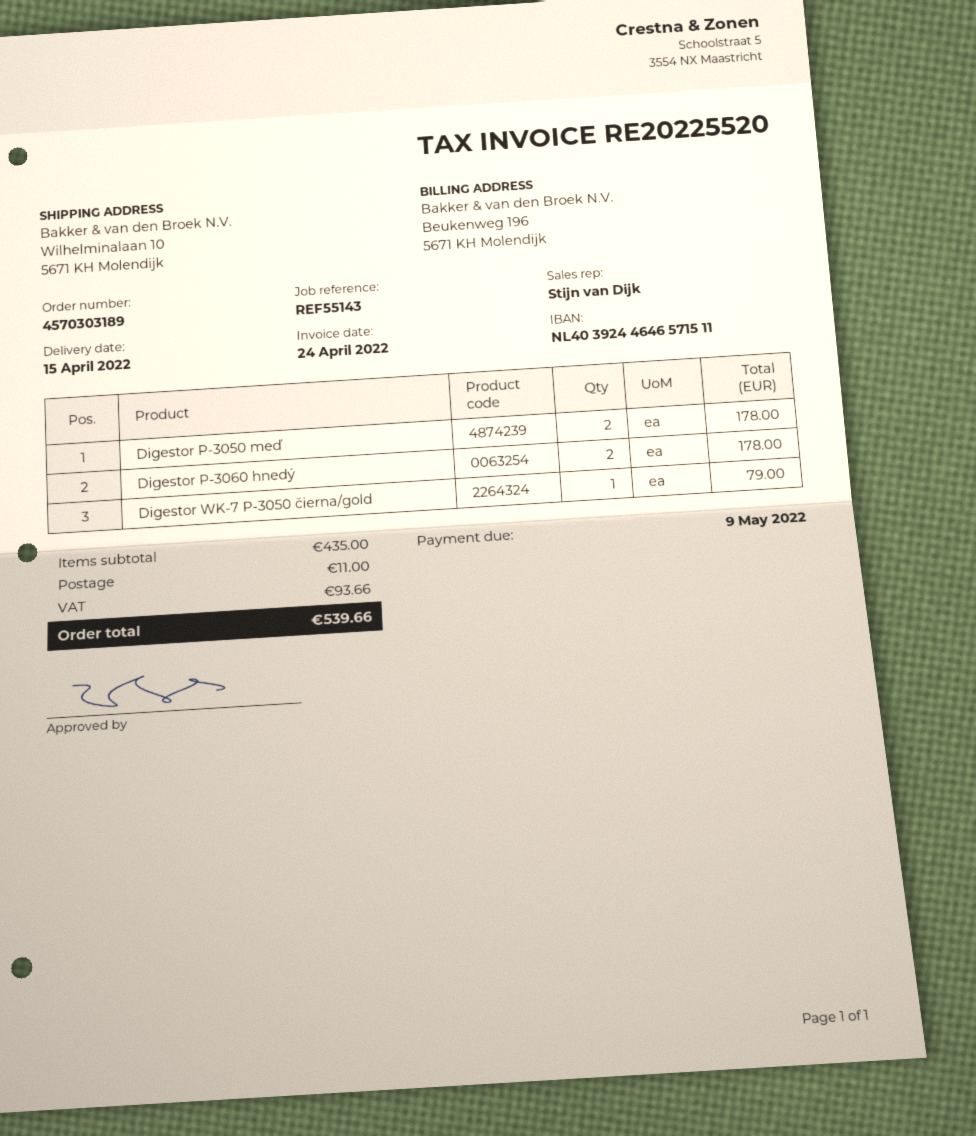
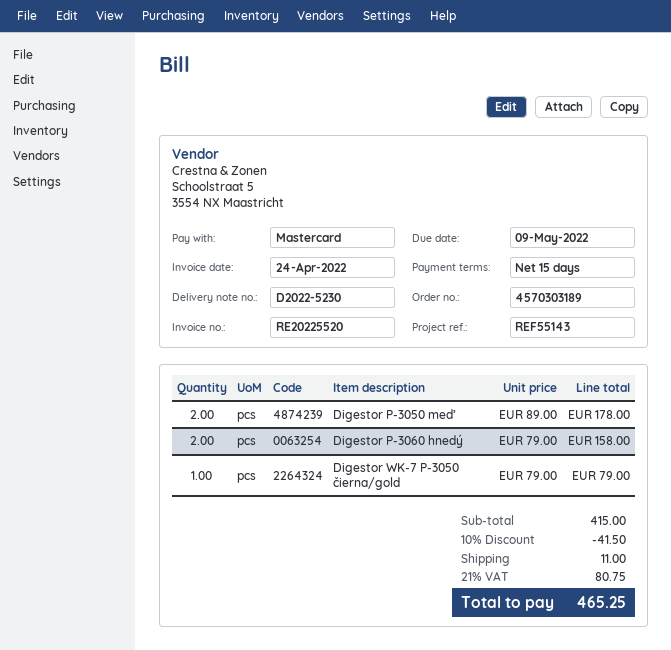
Digestor P-3060 hnedý: 2 for 178.00 -> 2 for 158.00
subtotal: 435.00 -> 415.00
discount: none -> 10% = 41.50
tax: 93.66 -> 80.75
total: 539.66 -> 465.25

